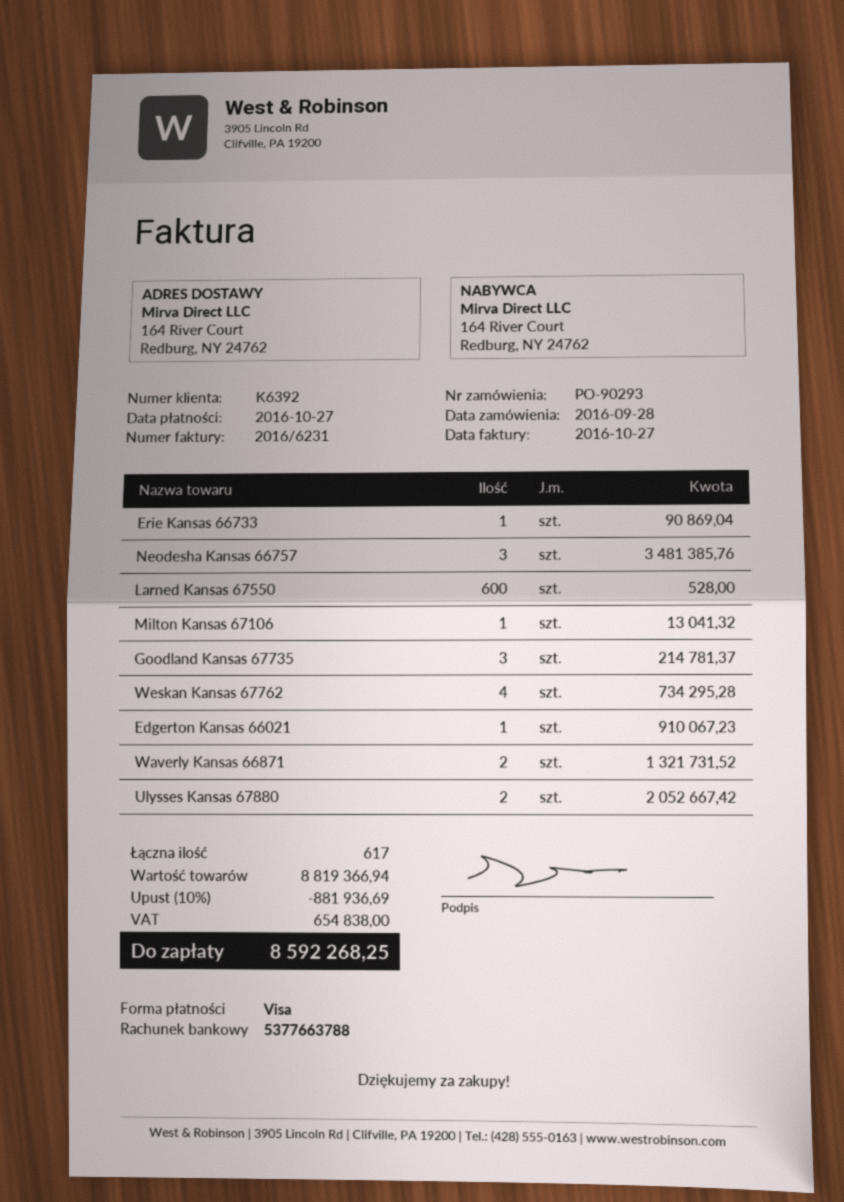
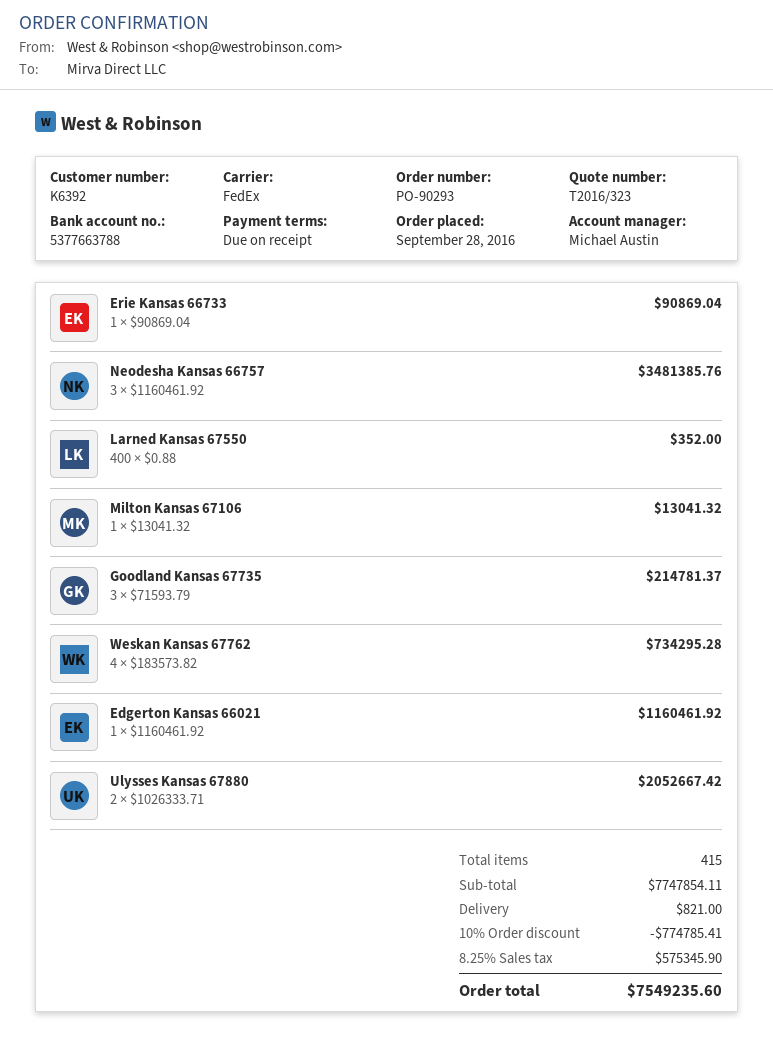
Larned Kansas 67550: 600 for 528.00 -> 400 for 352.00
Edgerton Kansas 66021: 1 for 910067.23 -> 1 for 1160461.92
Waverly Kansas 66871: 2 for 1321731.52 -> none
total quantity: 617 -> 415
subtotal: 8819366.94 -> 7747854.11
discount: 10% = 881936.69 -> 10% = 774785.41
shipping: none -> 821.00
tax: 654838.00 -> 575345.90
total: 8592268.25 -> 7549235.60

